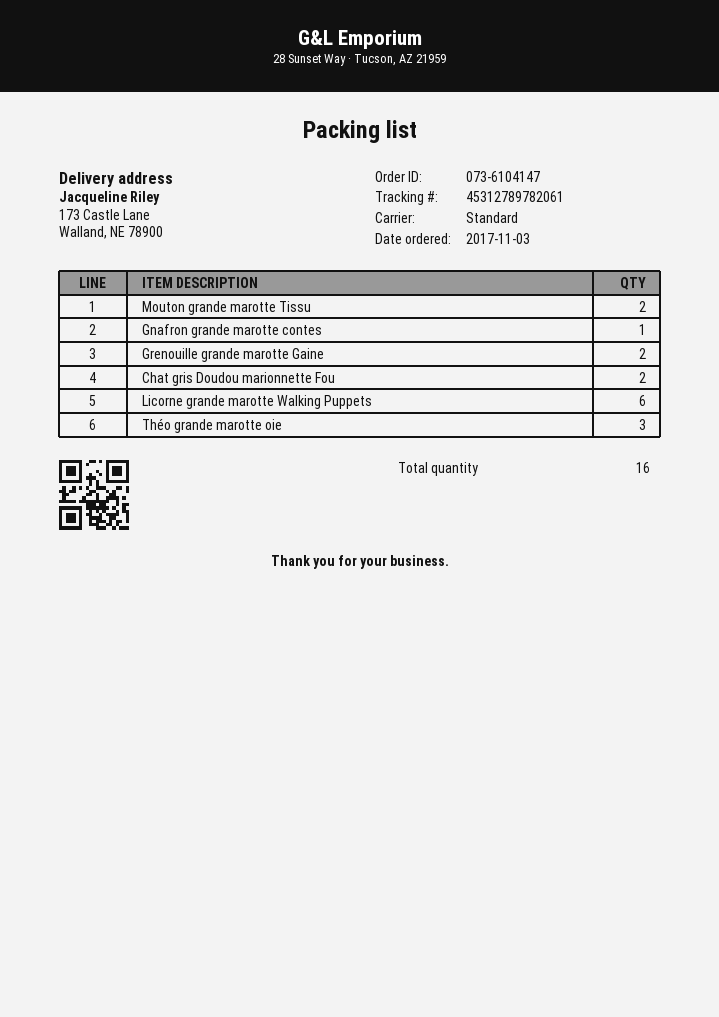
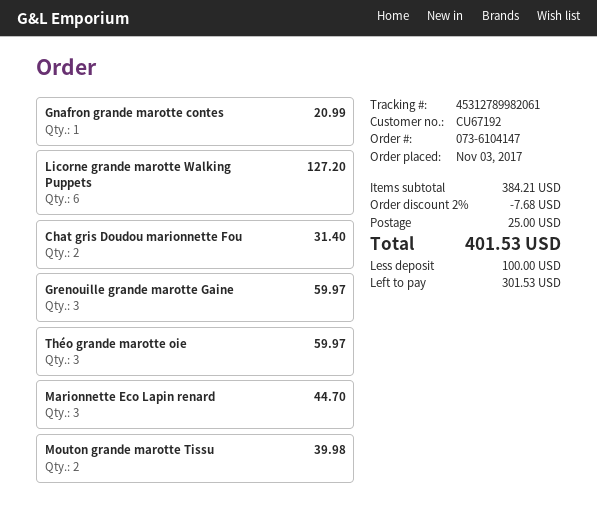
tracking number: 45312789782061 -> 45312789982061
Grenouille grande marotte Gaine: 2 -> 3
Marionnette Eco Lapin renard: none -> 3

